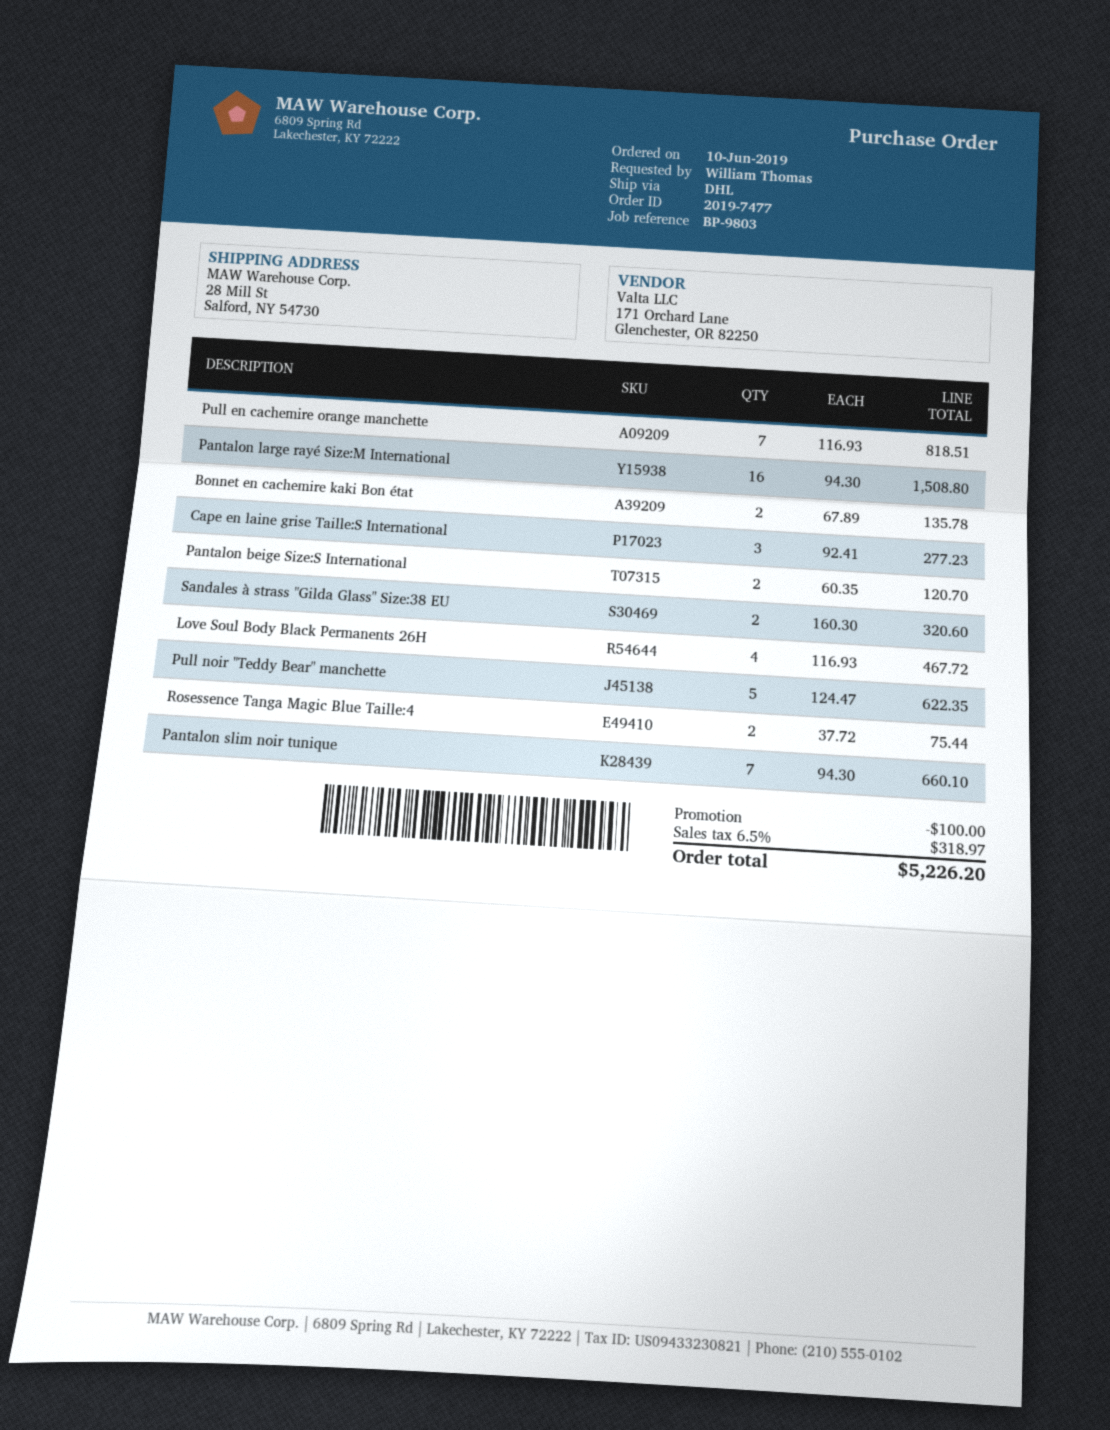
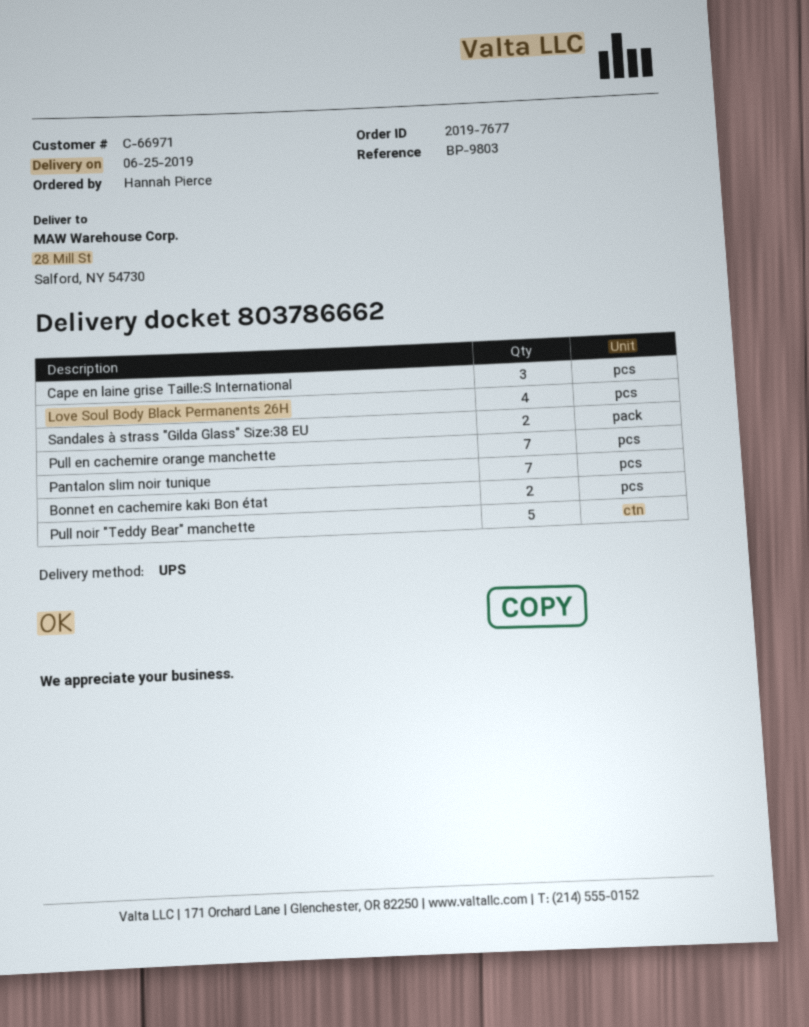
order number: 2019-7477 -> 2019-7677
ordered by: William Thomas -> Hannah Pierce
shipping method: DHL -> UPS
Pantalon large rayé Size:M International: 16 -> none
Pantalon beige Size:S International: 2 -> none
Rosessence Tanga Magic Blue Taille:4: 2 -> none

